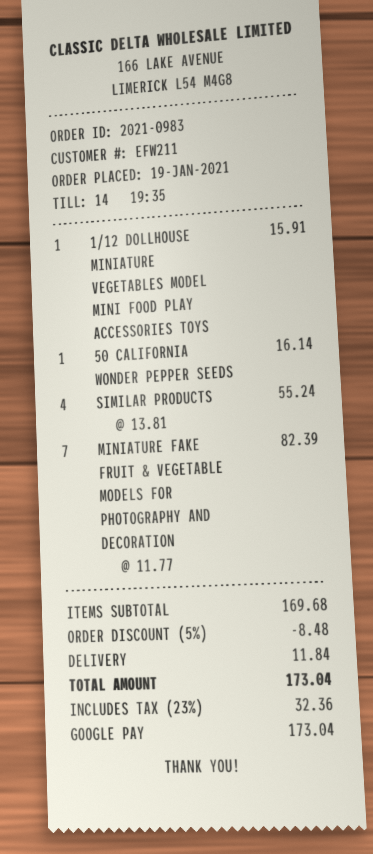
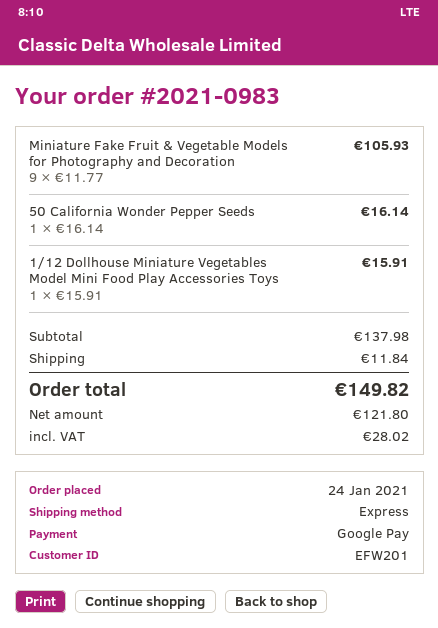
order date: 2021-01-19 -> 2021-01-24
customer number: EFW211 -> EFW201
SIMILAR PRODUCTS: 4 x 13.81 = 55.24 -> none
MINIATURE FAKE FRUIT & VEGETABLE MODELS FOR PHOTOGRAPHY AND DECORATION: 7 x 11.77 = 82.39 -> 9 x 11.77 = 105.93
subtotal: 169.68 -> 137.98
discount: 5% = 8.48 -> none
tax: 32.36 -> 28.02
total: 173.04 -> 149.82

